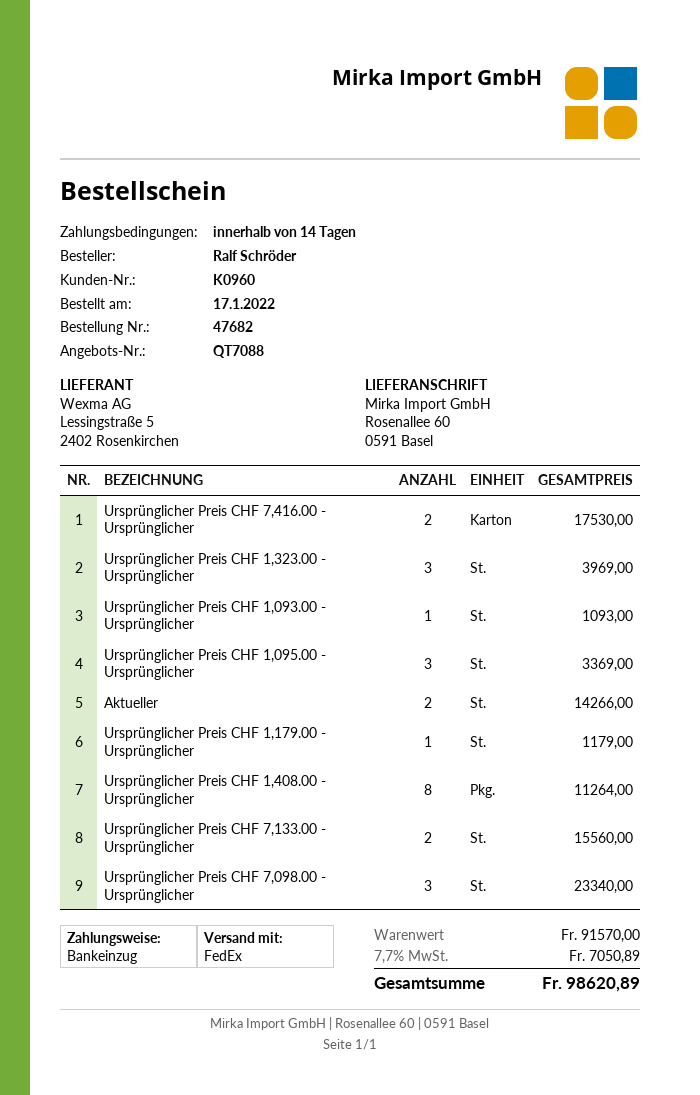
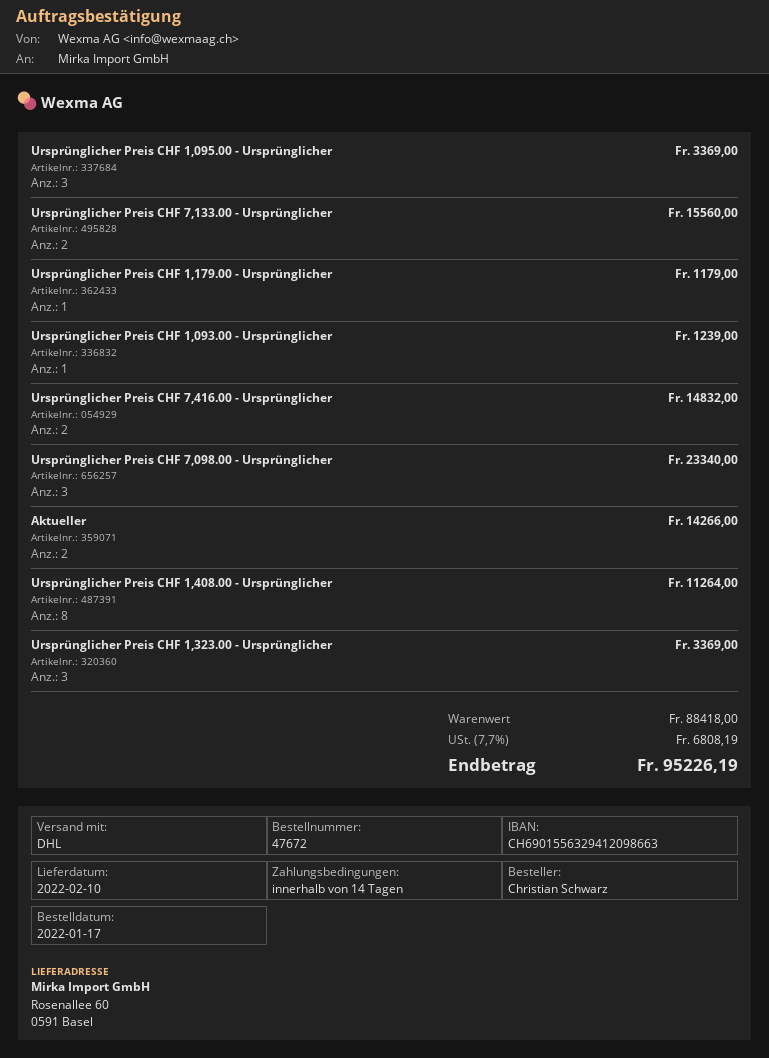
order number: 47682 -> 47672
ordered by: Ralf Schröder -> Christian Schwarz
shipping method: FedEx -> DHL
Ursprünglicher Preis CHF 7,416.00 - Ursprünglicher: 2 for 17530.00 -> 2 for 14832.00
Ursprünglicher Preis CHF 1,323.00 - Ursprünglicher: 3 for 3969.00 -> 3 for 3369.00
Ursprünglicher Preis CHF 1,093.00 - Ursprünglicher: 1 for 1093.00 -> 1 for 1239.00
subtotal: 91570.00 -> 88418.00
tax: 7.7% = 7050.89 -> 7.7% = 6808.19
total: 98620.89 -> 95226.19

